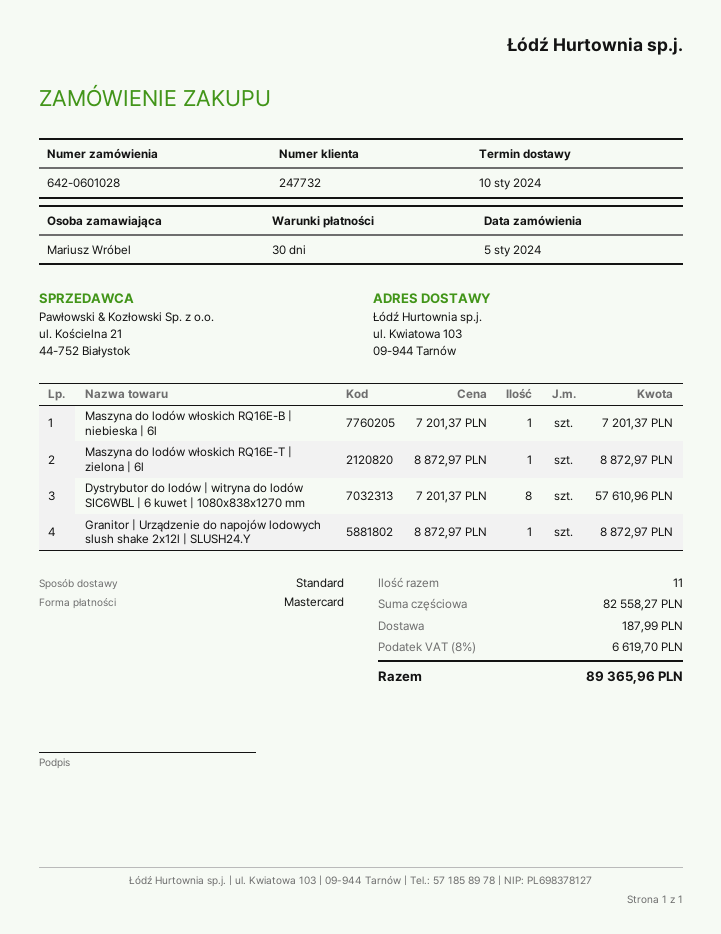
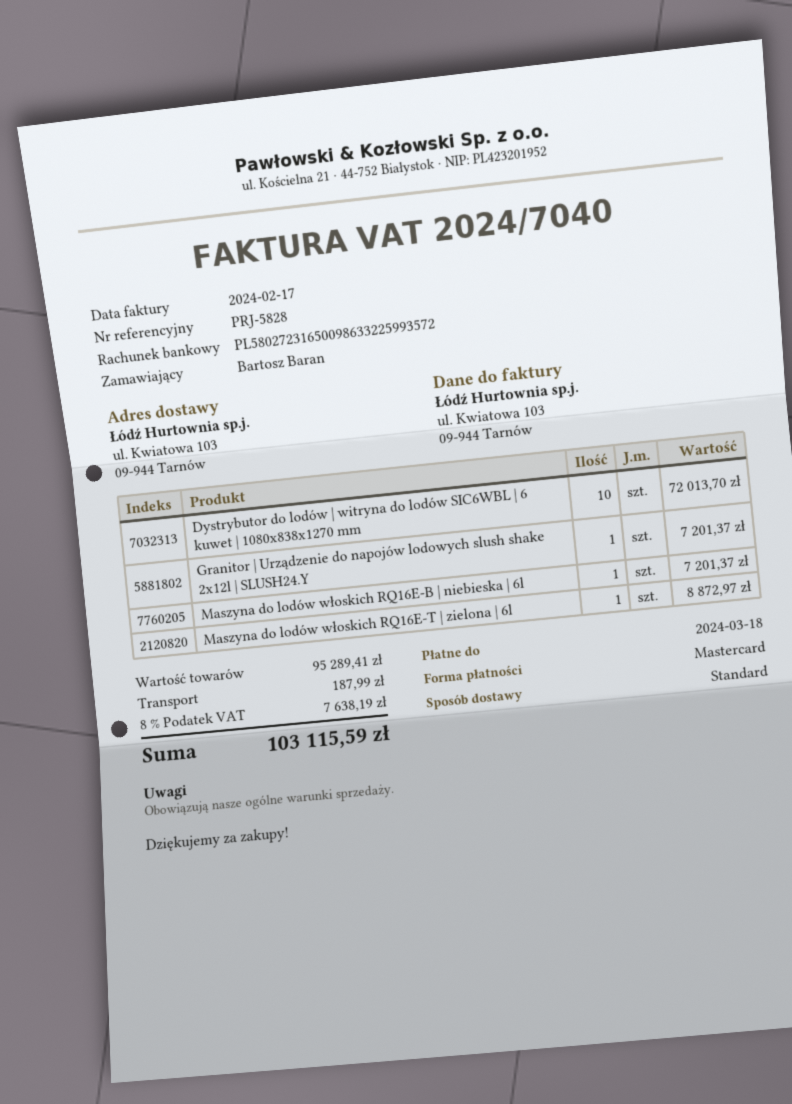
ordered by: Mariusz Wróbel -> Bartosz Baran
Dystrybutor do lodów | witryna do lodów SIC6WBL | 6 kuwet | 1080x838x1270 mm: 8 for 57610.96 -> 10 for 72013.70
Granitor | Urządzenie do napojów lodowych slush shake 2x12l | SLUSH24.Y: 1 for 8872.97 -> 1 for 7201.37
subtotal: 82558.27 -> 95289.41
tax: 8% = 6619.70 -> 8% = 7638.19
total: 89365.96 -> 103115.59

